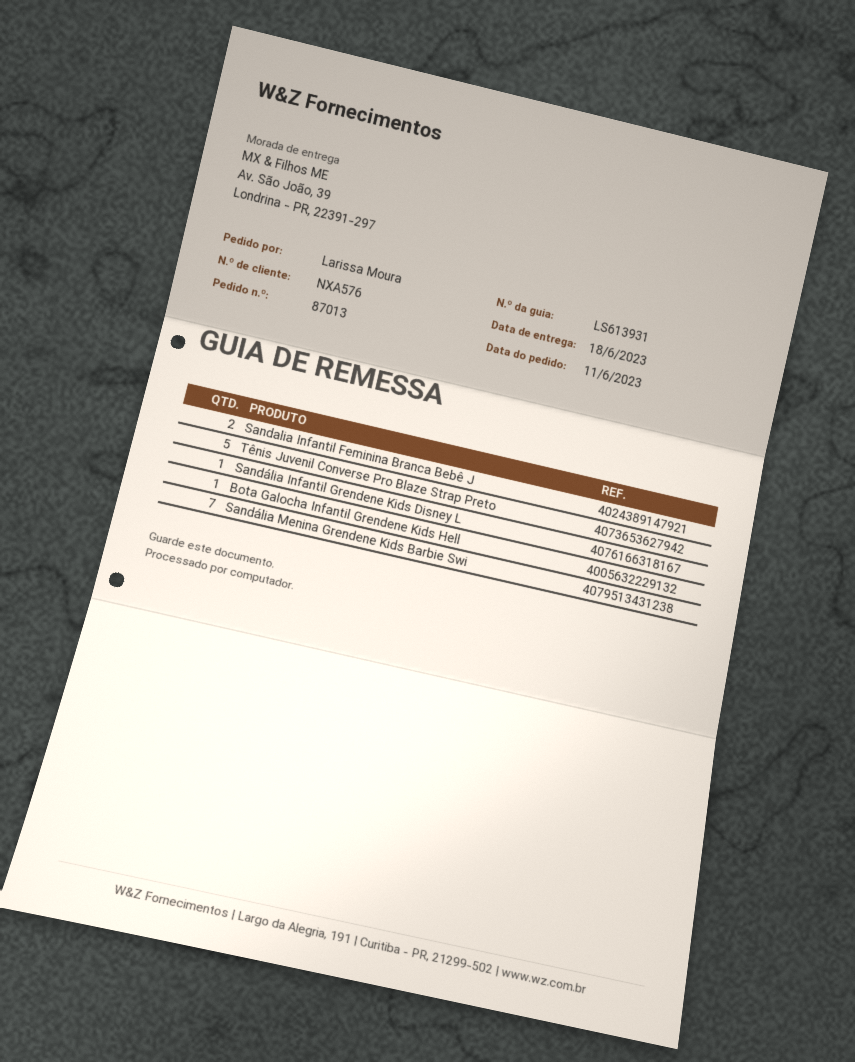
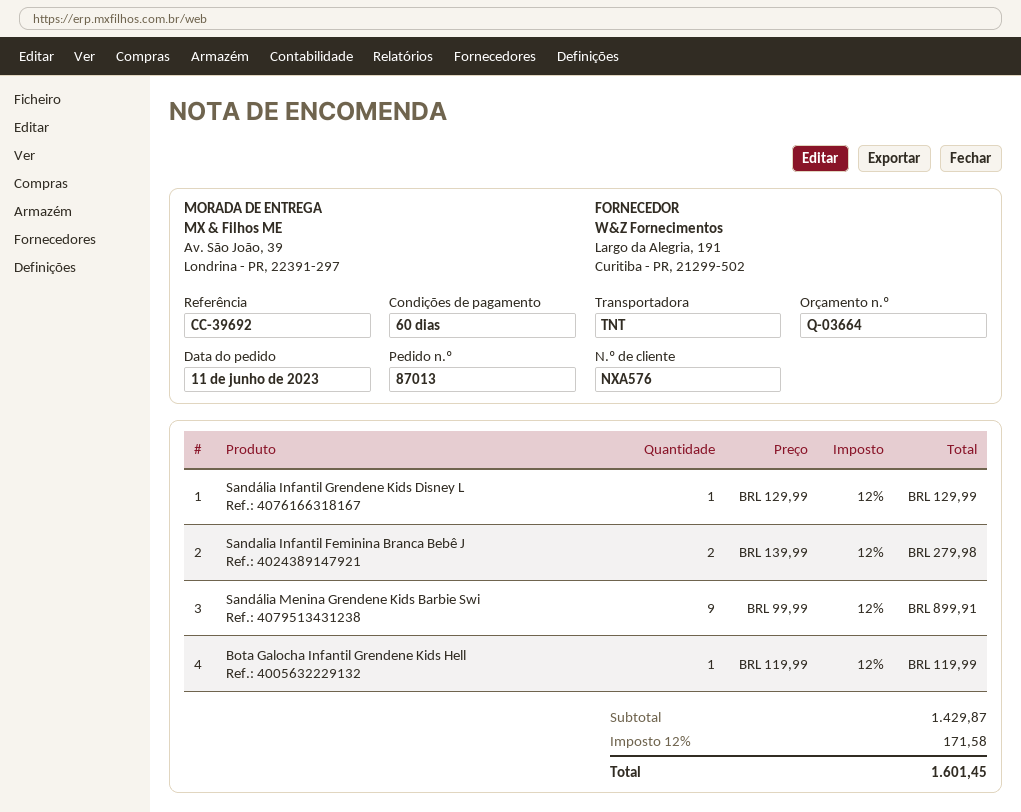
Tênis Juvenil Converse Pro Blaze Strap Preto: 5 -> none
Sandália Menina Grendene Kids Barbie Swi: 7 -> 9

